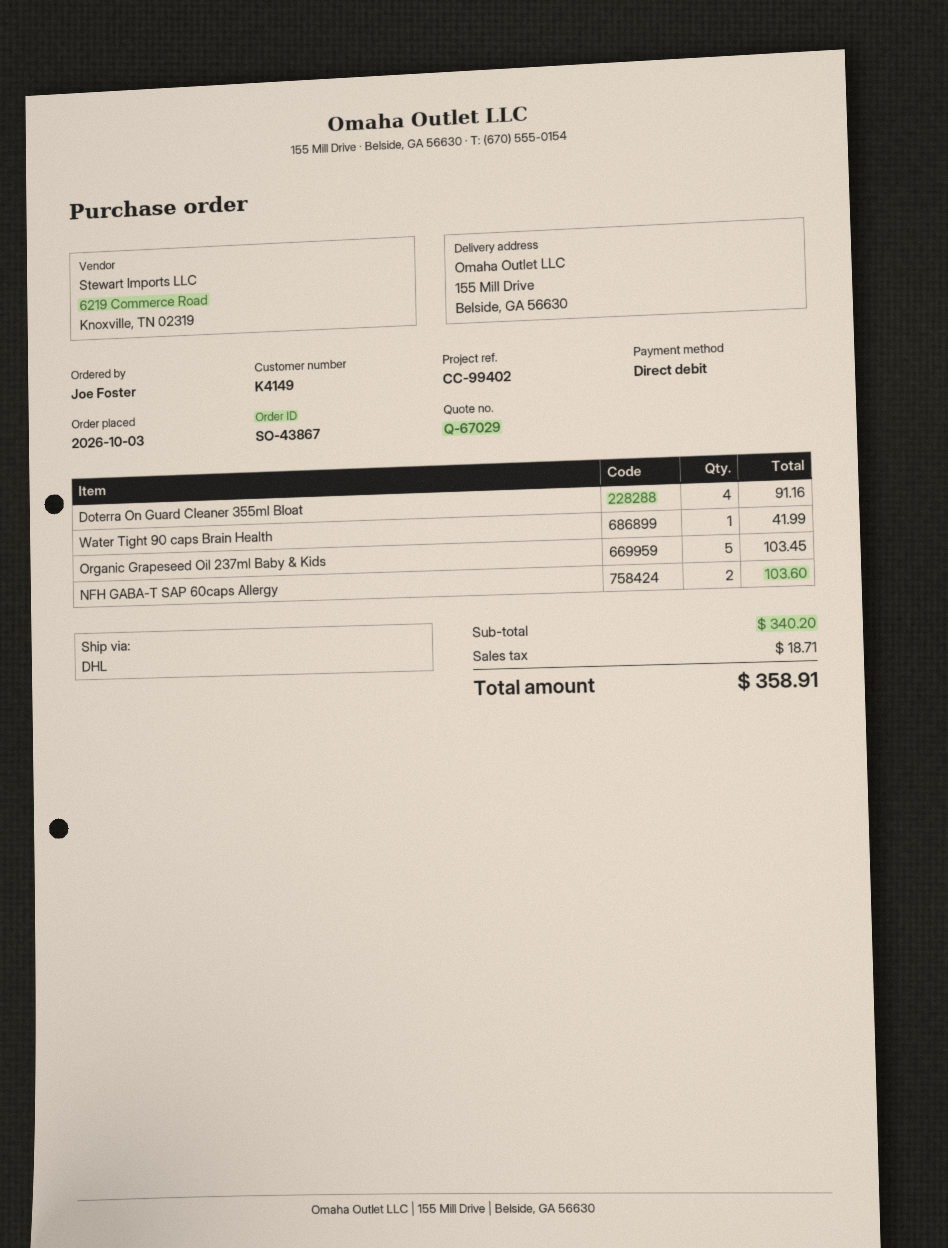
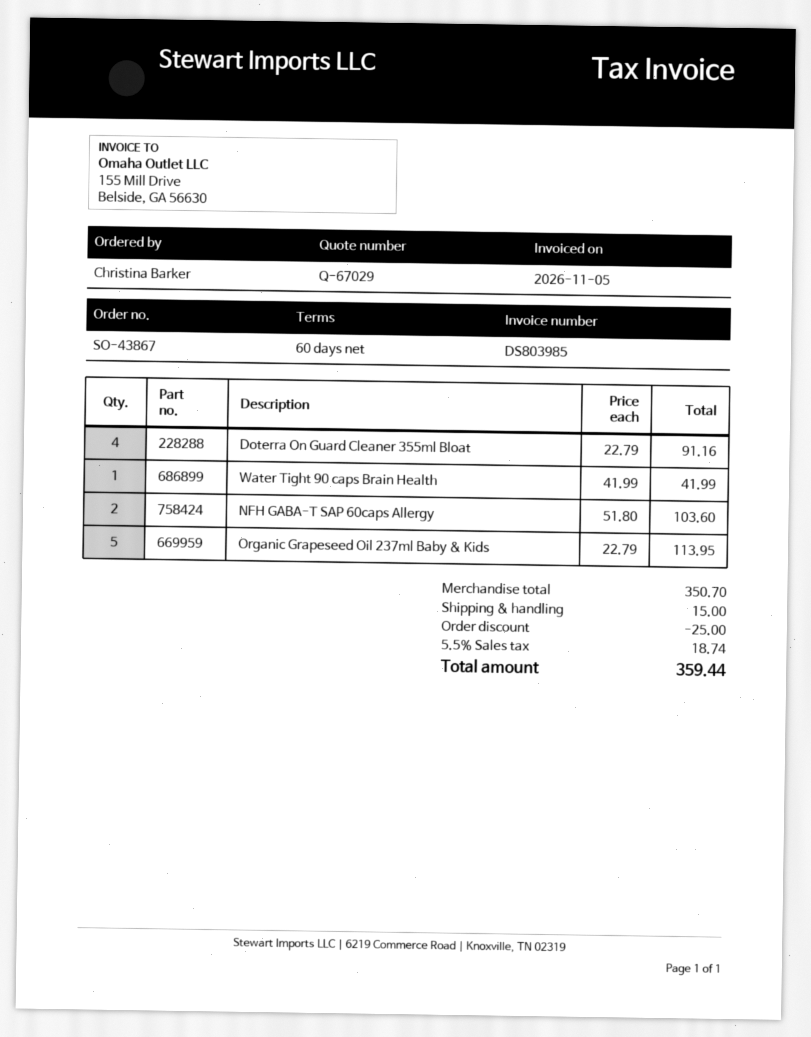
ordered by: Joe Foster -> Christina Barker
Organic Grapeseed Oil 237ml Baby & Kids: 5 for 103.45 -> 5 for 113.95
subtotal: 340.20 -> 350.70
discount: none -> 25.00
shipping: none -> 15.00
tax: 18.71 -> 18.74
total: 358.91 -> 359.44

